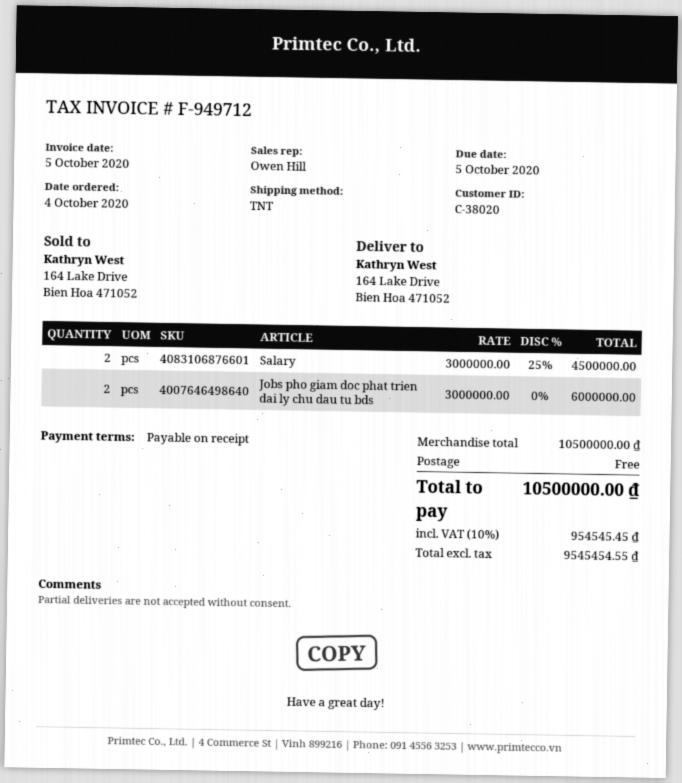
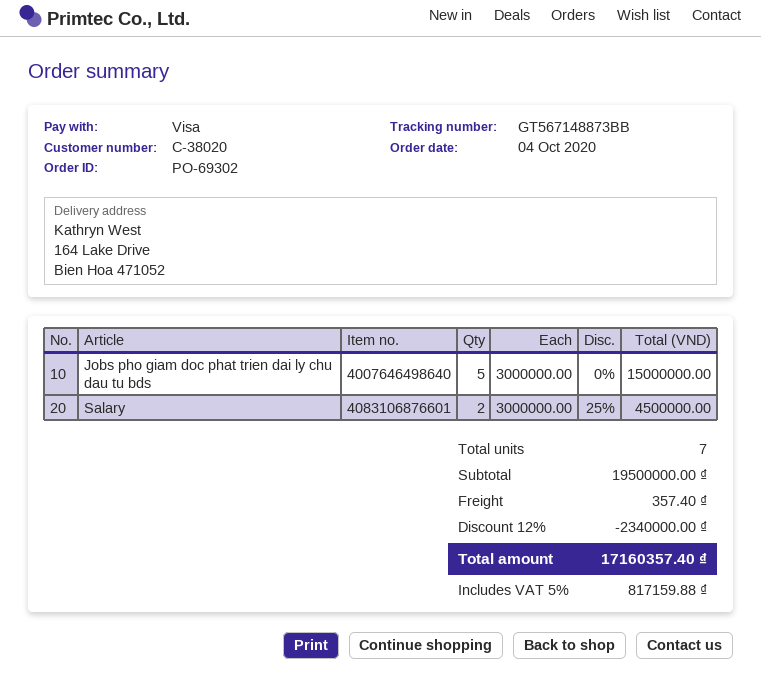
Jobs pho giam doc phat trien dai ly chu dau tu bds: 2 x 3000000.00 = 6000000.00 -> 5 x 3000000.00 = 15000000.00
subtotal: 10500000.00 -> 19500000.00
discount: none -> 12% = 2340000.00
shipping: 0.00 -> 357.40
tax: 10% = 954545.45 -> 5% = 817159.88
total: 10500000.00 -> 17160357.40

